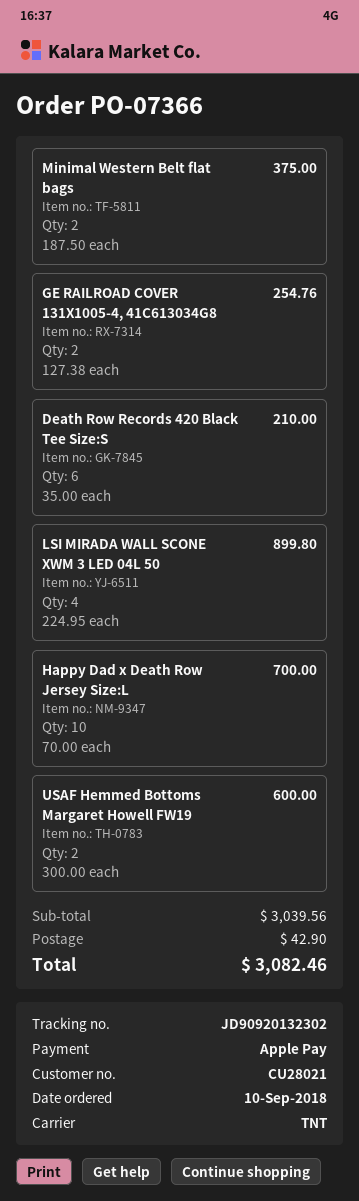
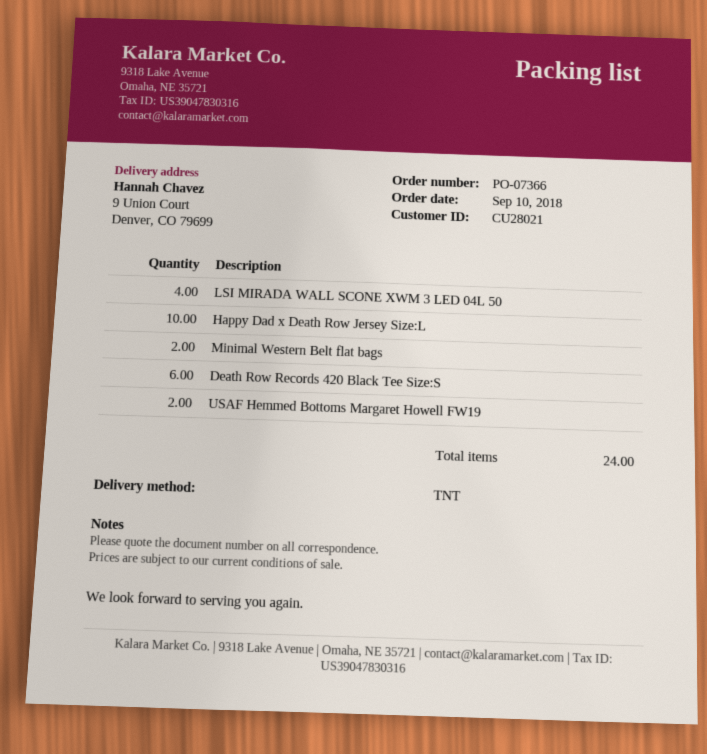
GE RAILROAD COVER 131X1005-4, 41C613034G8: 2 -> none

